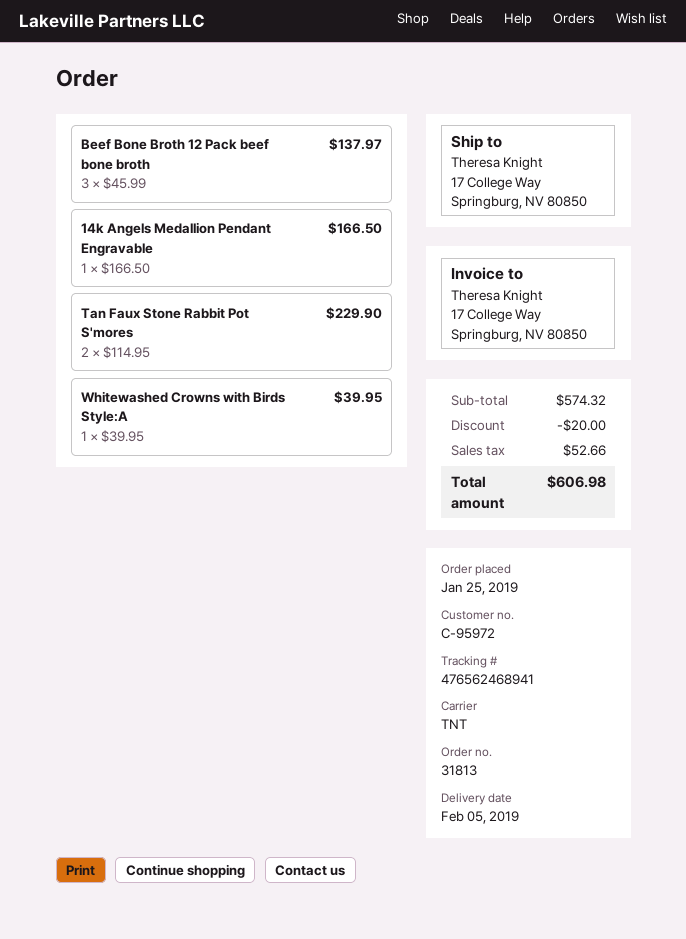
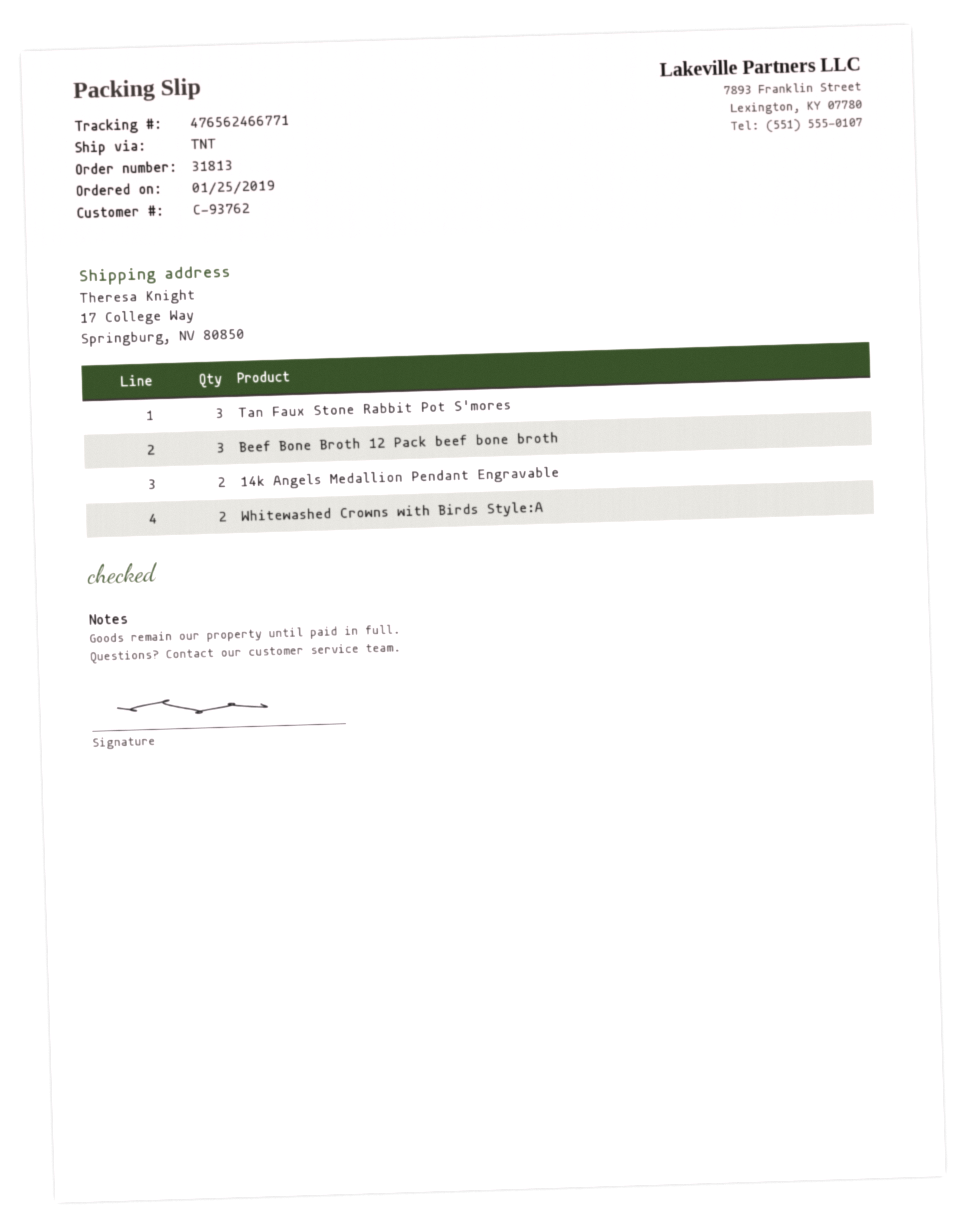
customer number: C-95972 -> C-93762
tracking number: 476562468941 -> 476562466771
14k Angels Medallion Pendant Engravable: 1 -> 2
Tan Faux Stone Rabbit Pot S'mores: 2 -> 3
Whitewashed Crowns with Birds Style:A: 1 -> 2

